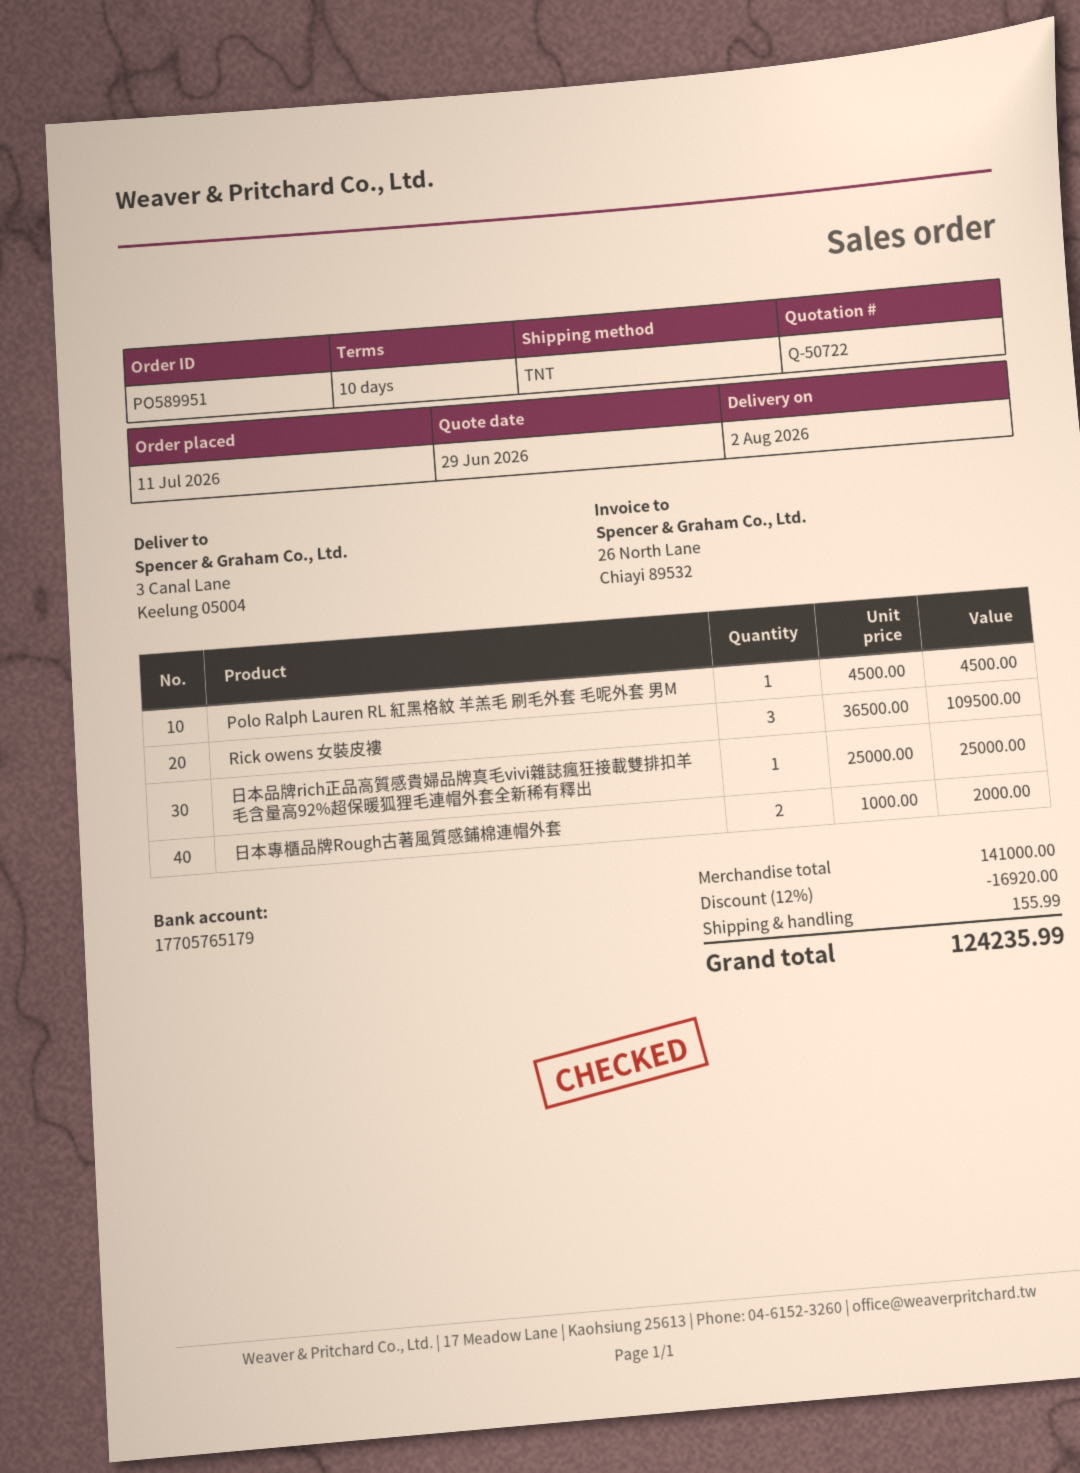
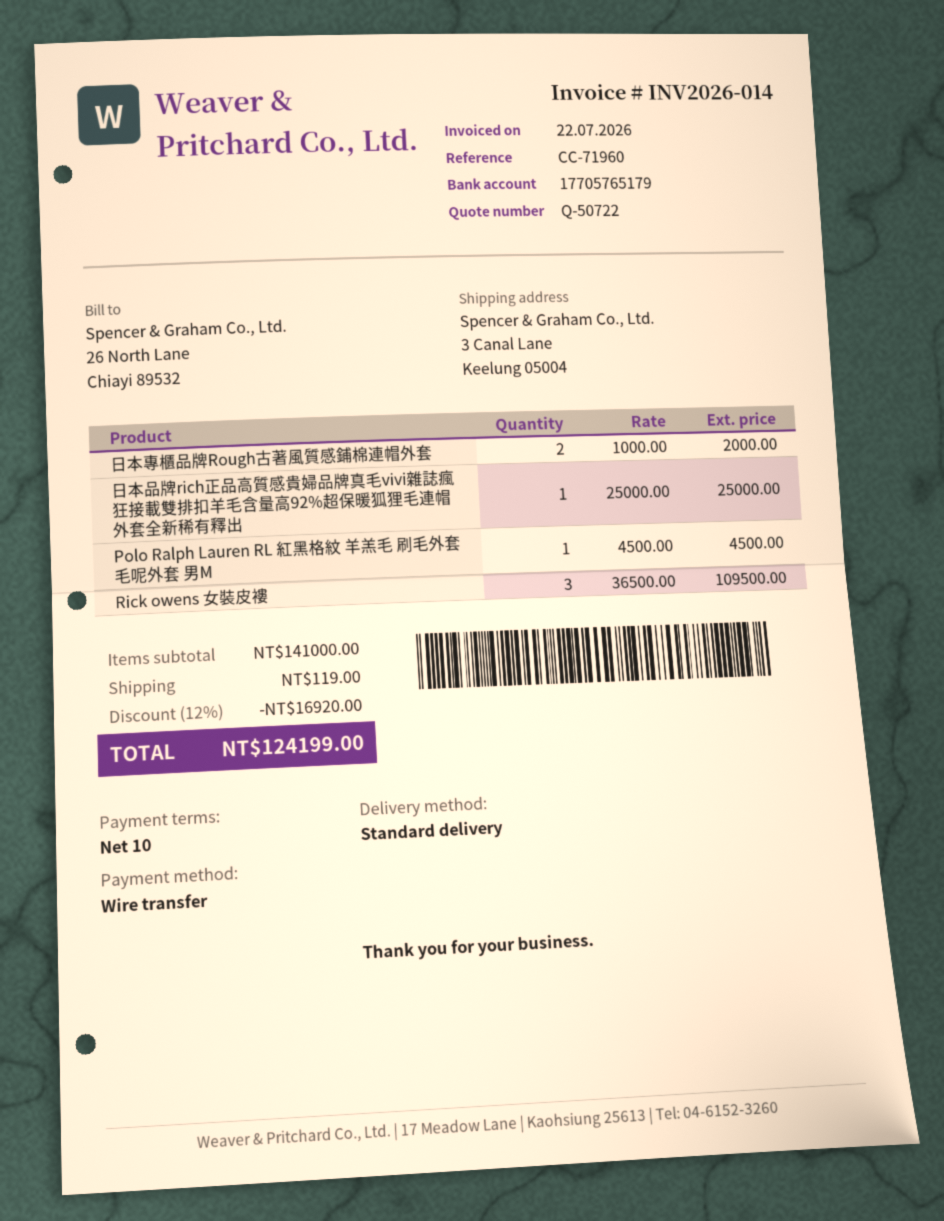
shipping method: TNT -> standard
shipping: 155.99 -> 119.00
total: 124235.99 -> 124199.00

